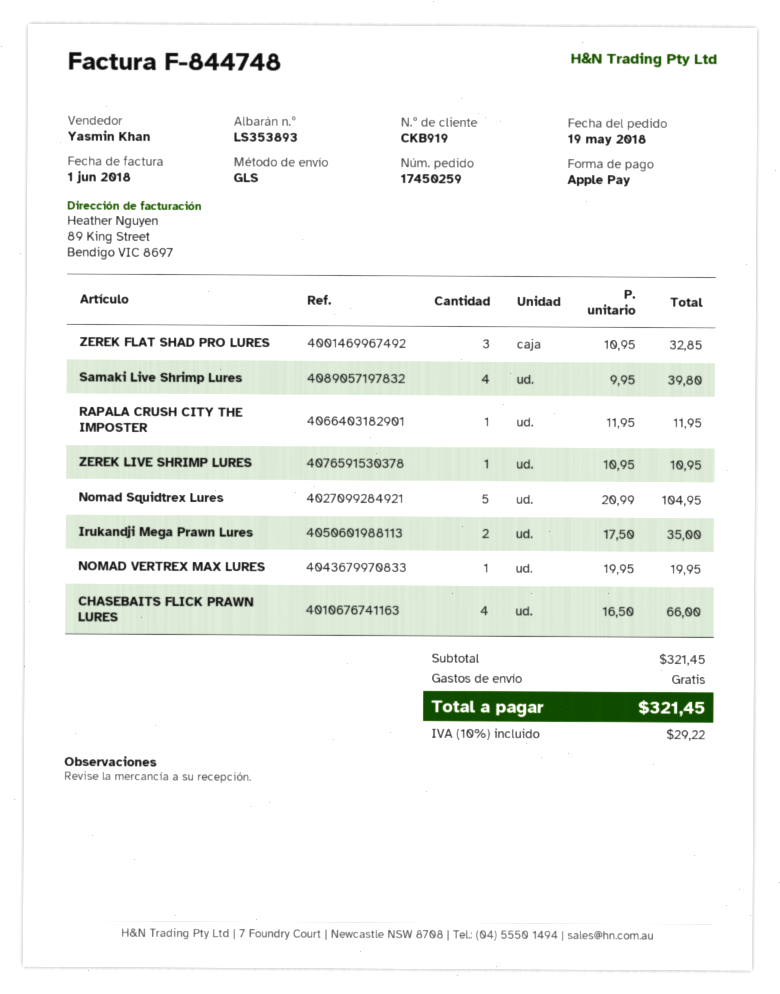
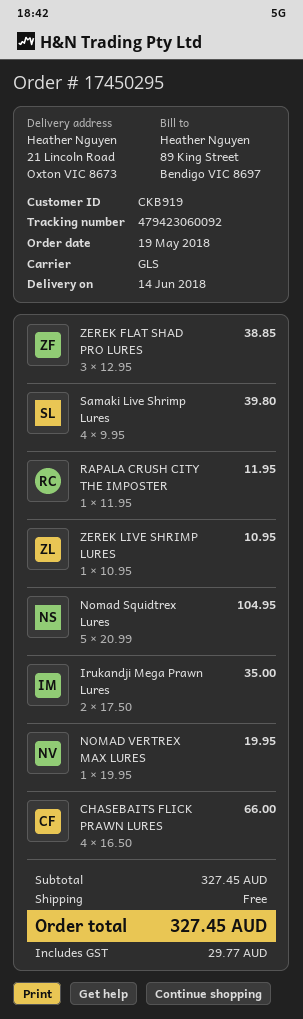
order number: 17450259 -> 17450295
ZEREK FLAT SHAD PRO LURES: 3 x 10.95 = 32.85 -> 3 x 12.95 = 38.85
subtotal: 321.45 -> 327.45
tax: 29.22 -> 29.77
total: 321.45 -> 327.45

